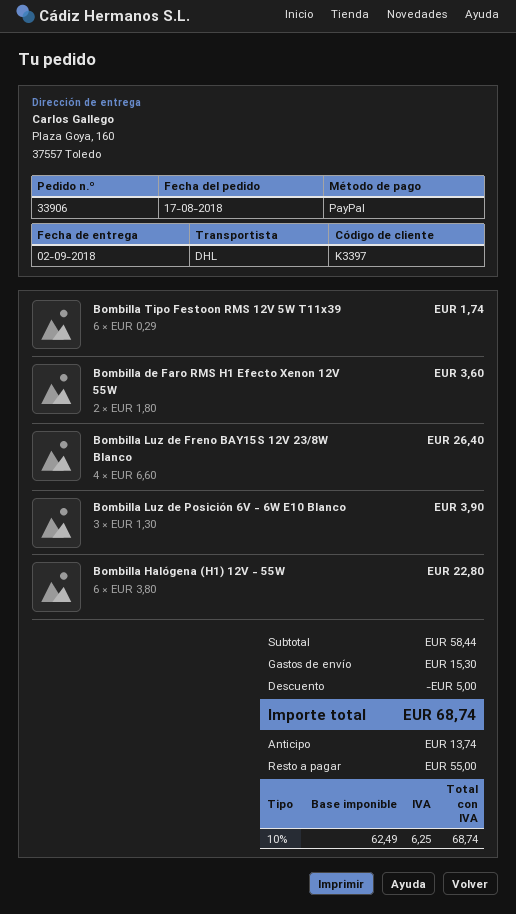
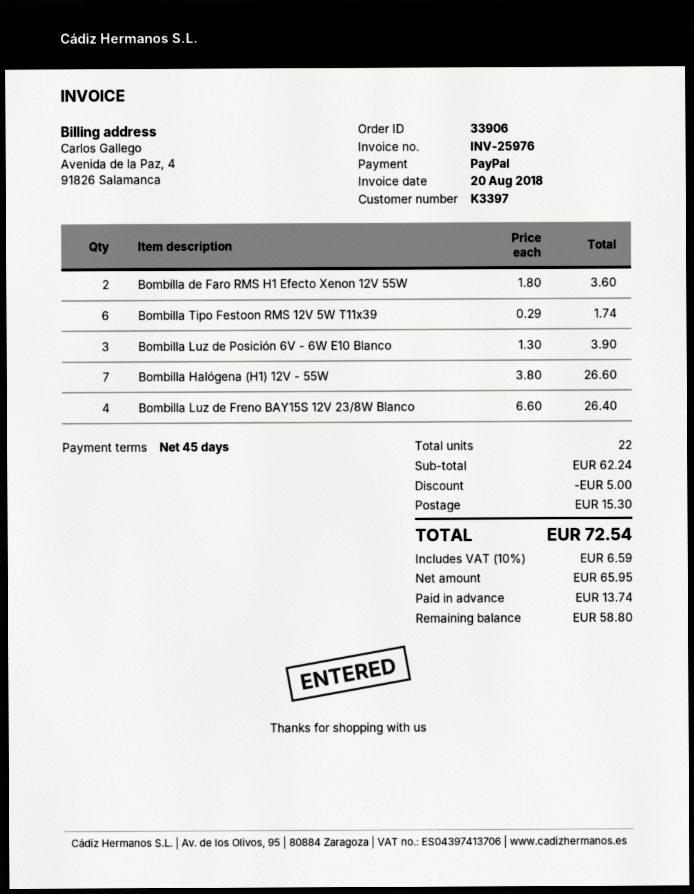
Bombilla Halógena (H1) 12V - 55W: 6 x 3.80 = 22.80 -> 7 x 3.80 = 26.60
subtotal: 58.44 -> 62.24
net: 62.49 -> 65.95
tax: 10% = 6.25 -> 10% = 6.59
total: 68.74 -> 72.54
balance: 55.00 -> 58.80

